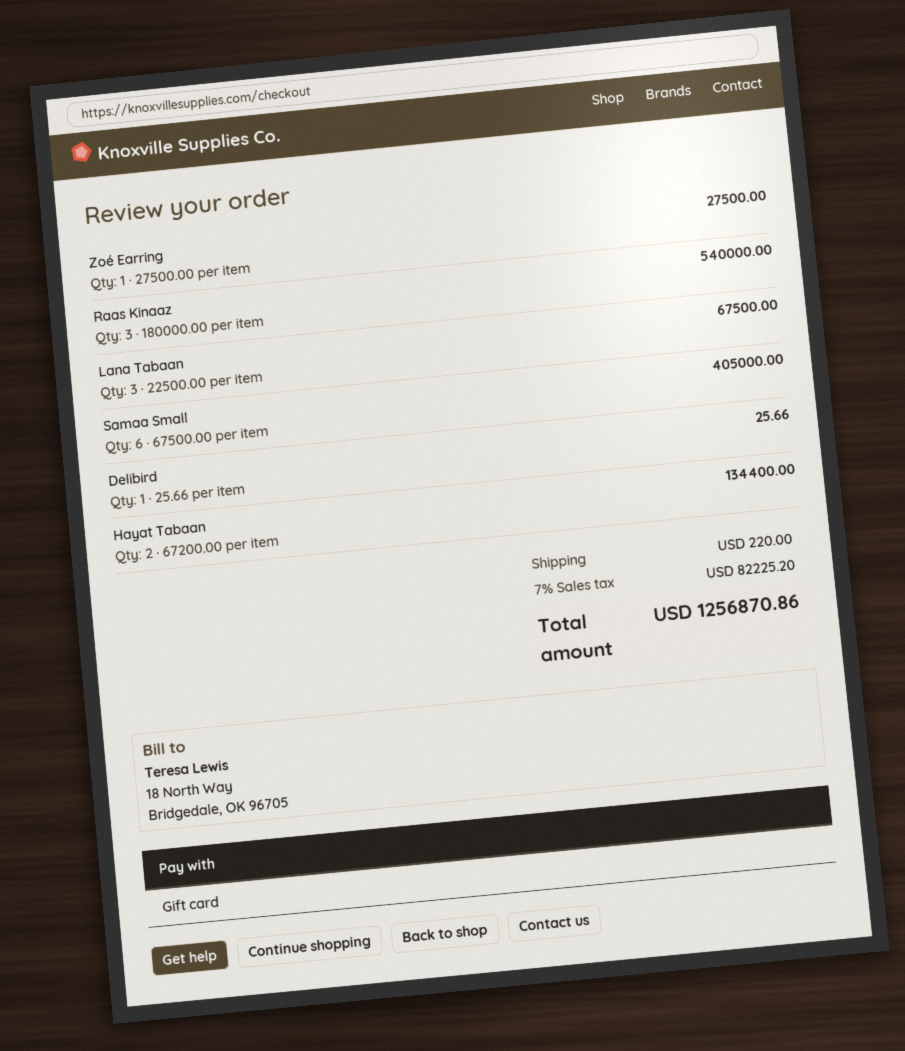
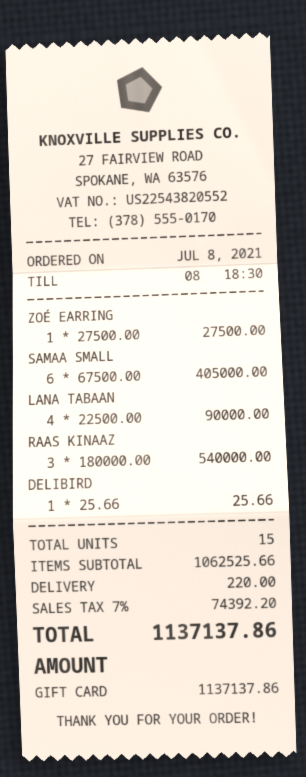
Lana Tabaan: 3 x 22500.00 = 67500.00 -> 4 x 22500.00 = 90000.00
Hayat Tabaan: 2 x 67200.00 = 134400.00 -> none
tax: 7% = 82225.20 -> 7% = 74392.20
total: 1256870.86 -> 1137137.86

